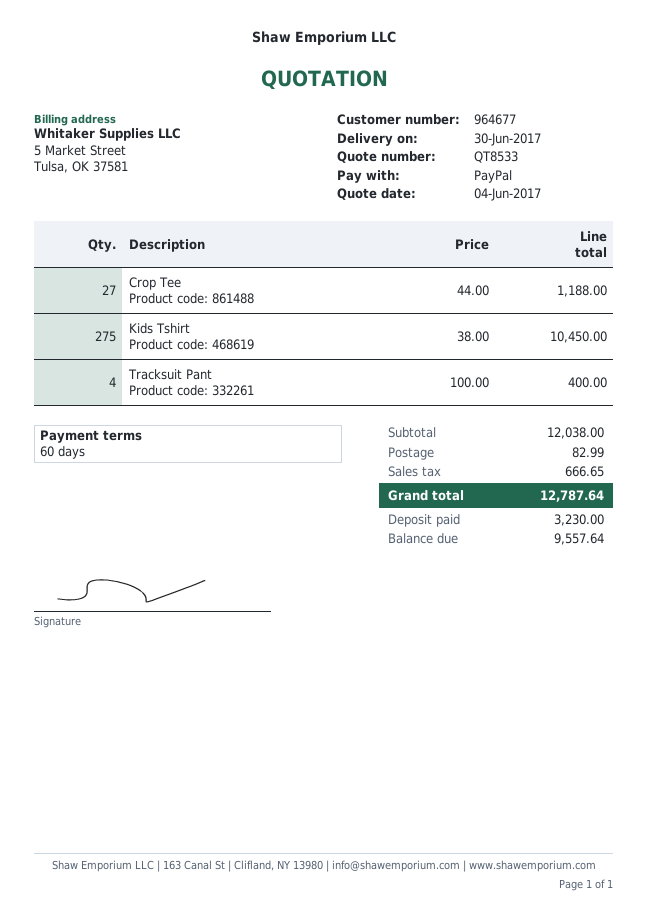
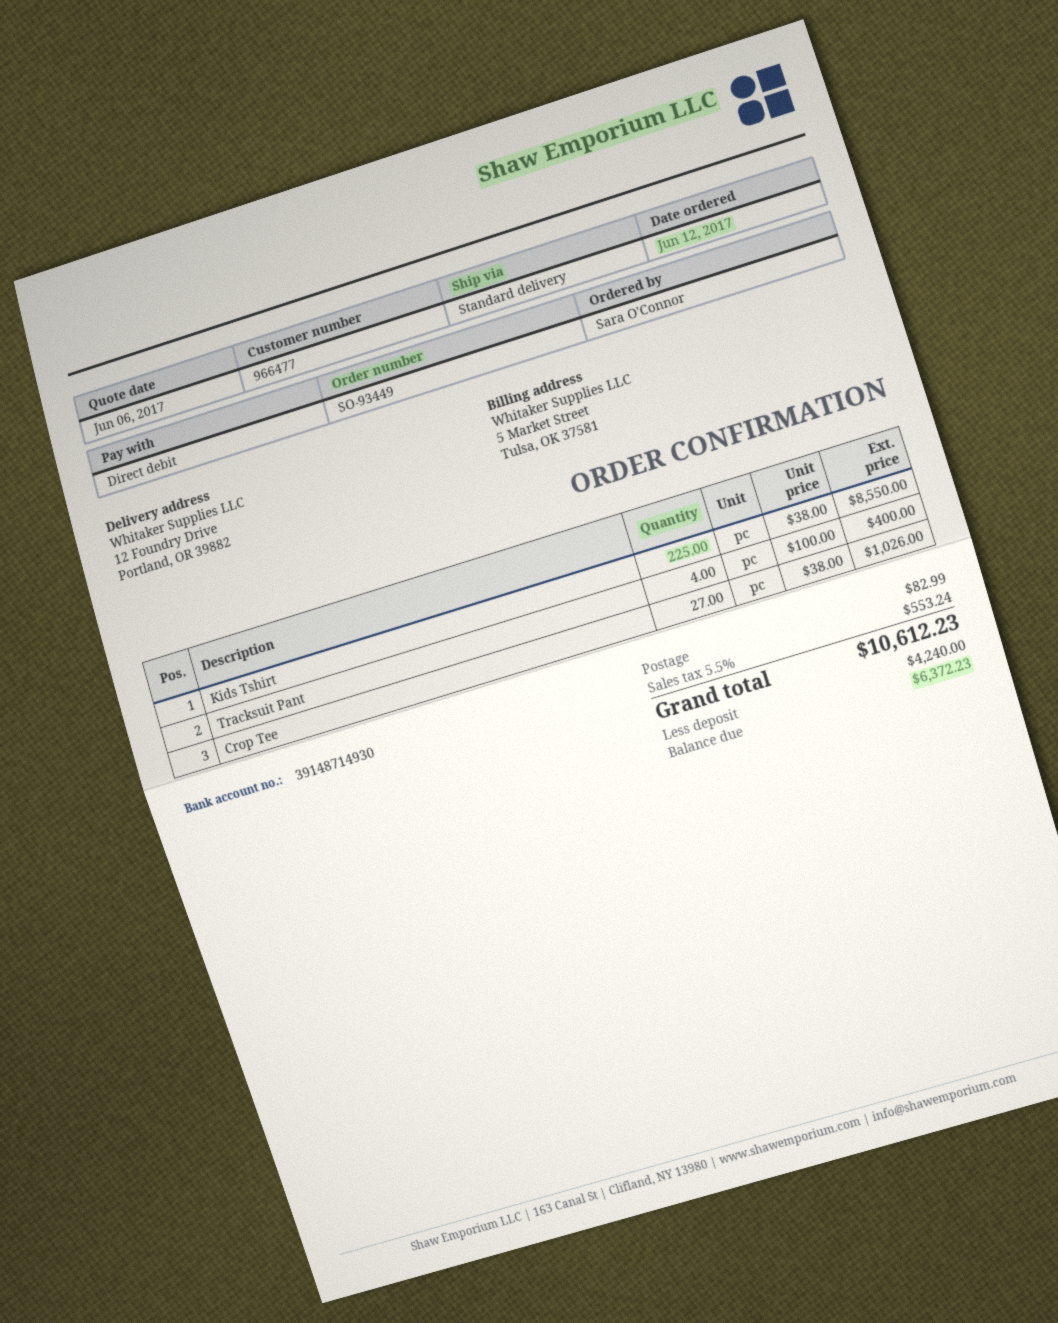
quote date: 2017-06-04 -> 2017-06-06
customer number: 964677 -> 966477
payment method: PayPal -> direct debit
Crop Tee: 27 x 44.00 = 1188.00 -> 27 x 38.00 = 1026.00
Kids Tshirt: 275 x 38.00 = 10450.00 -> 225 x 38.00 = 8550.00
tax: 666.65 -> 553.24
total: 12787.64 -> 10612.23
deposit: 3230.00 -> 4240.00
balance: 9557.64 -> 6372.23

